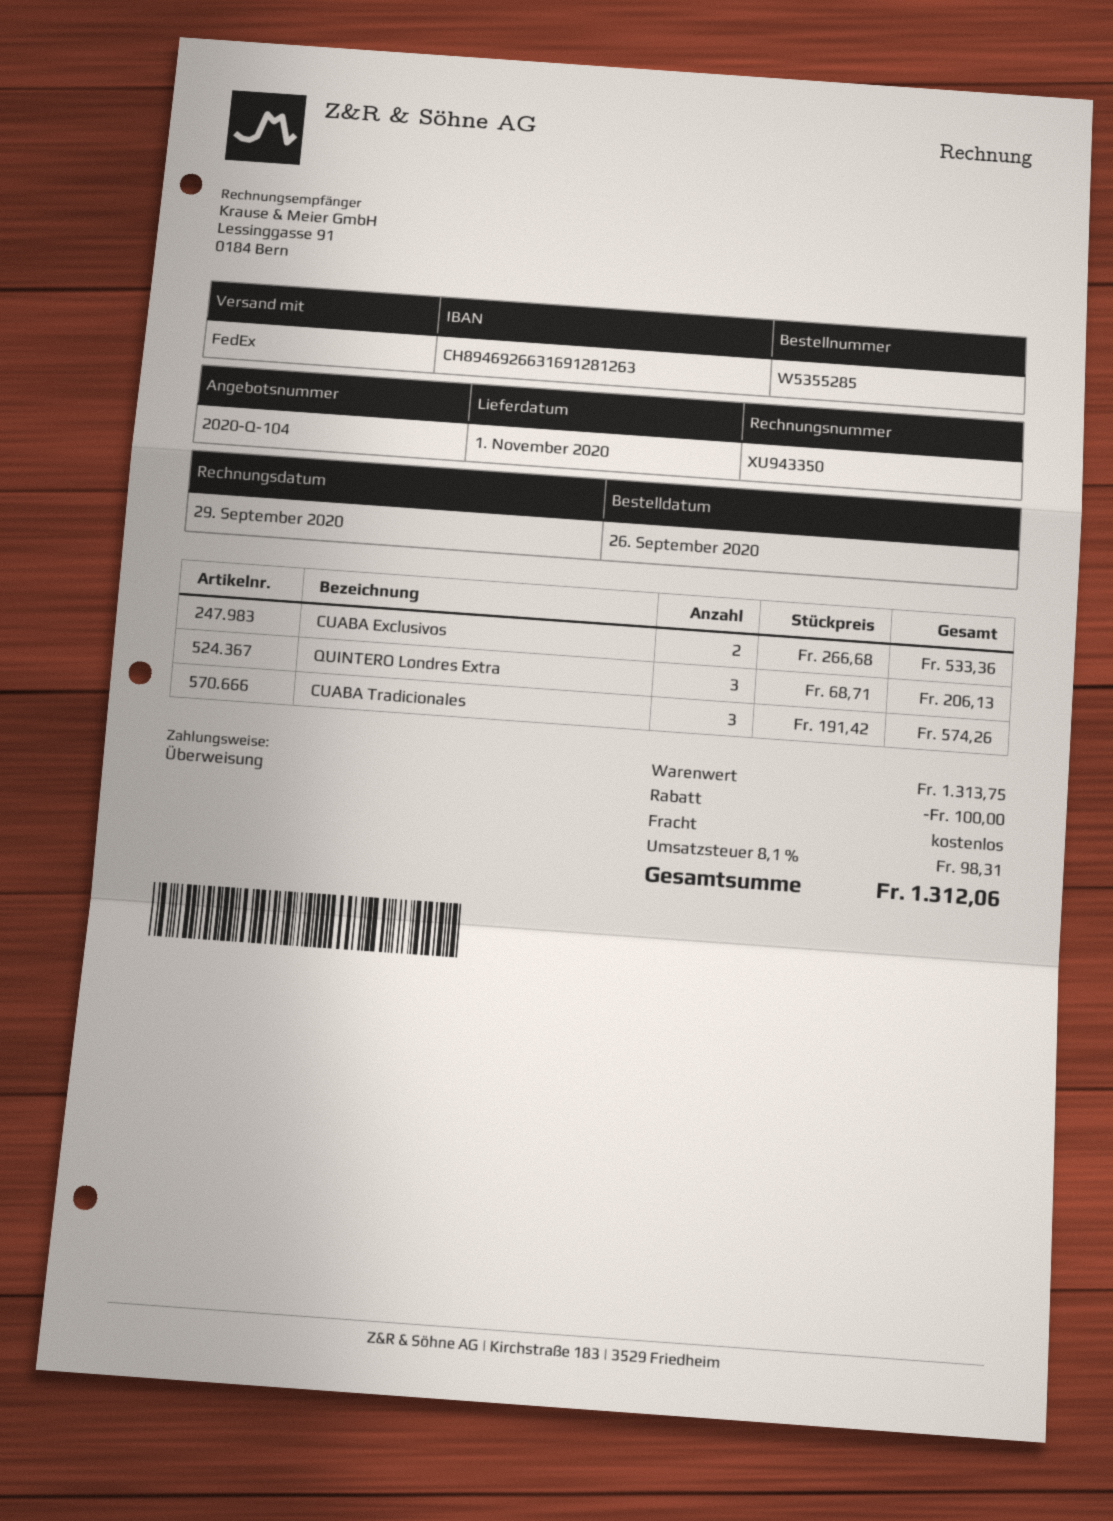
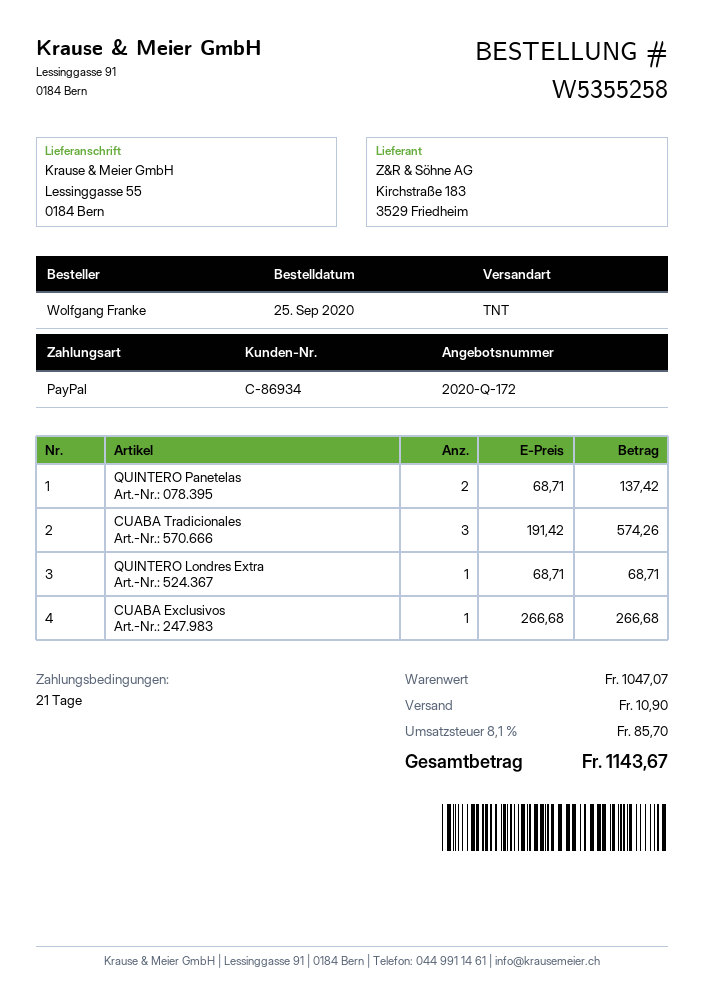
quote number: 2020-Q-104 -> 2020-Q-172
order number: W5355285 -> W5355258
order date: 2020-09-26 -> 2020-09-25
payment method: bank transfer -> PayPal
shipping method: FedEx -> TNT
CUABA Exclusivos: 2 x 266.68 = 533.36 -> 1 x 266.68 = 266.68
QUINTERO Londres Extra: 3 x 68.71 = 206.13 -> 1 x 68.71 = 68.71
QUINTERO Panetelas: none -> 2 x 68.71 = 137.42
subtotal: 1313.75 -> 1047.07
discount: 100.00 -> none
shipping: 0.00 -> 10.90
tax: 8.1% = 98.31 -> 8.1% = 85.70
total: 1312.06 -> 1143.67

